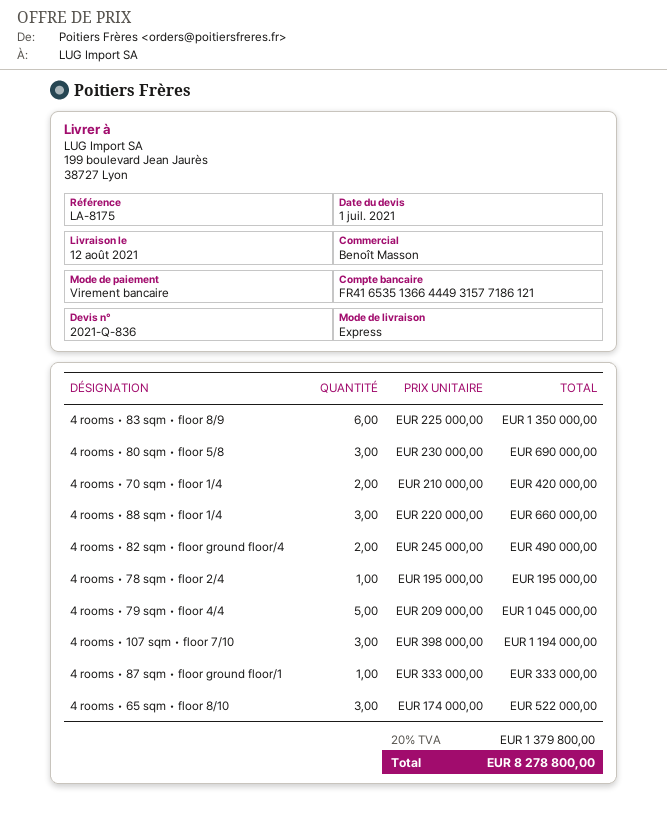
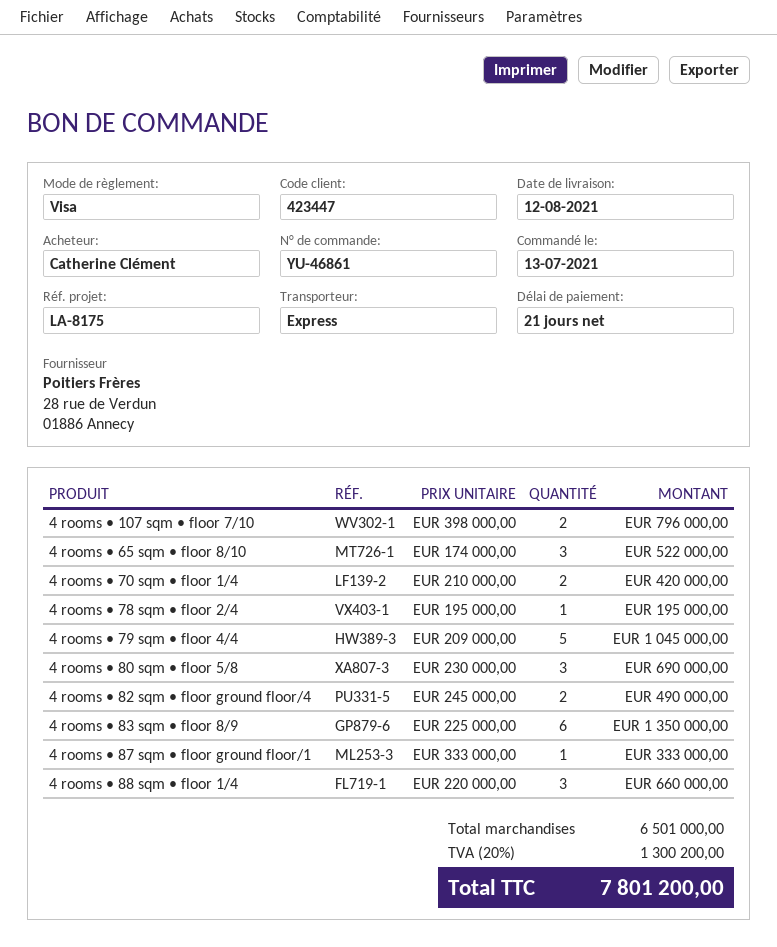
payment method: bank transfer -> Visa
4 rooms • 107 sqm • floor 7/10: 3 x 398000.00 = 1194000.00 -> 2 x 398000.00 = 796000.00
tax: 20% = 1379800.00 -> 20% = 1300200.00
total: 8278800.00 -> 7801200.00

